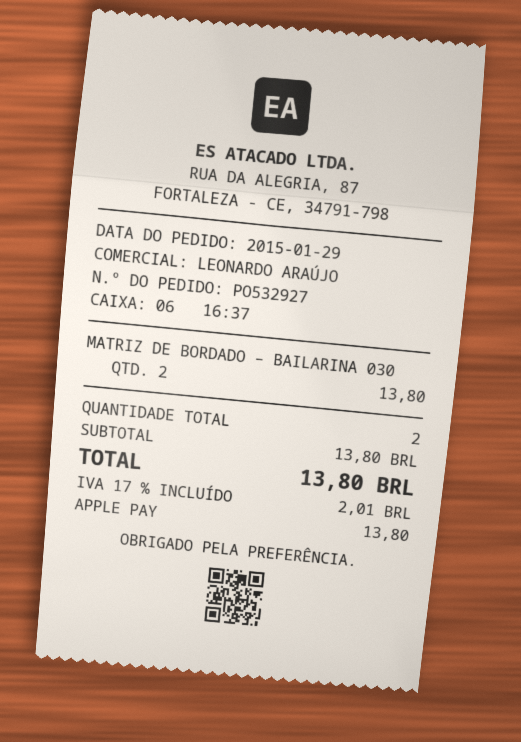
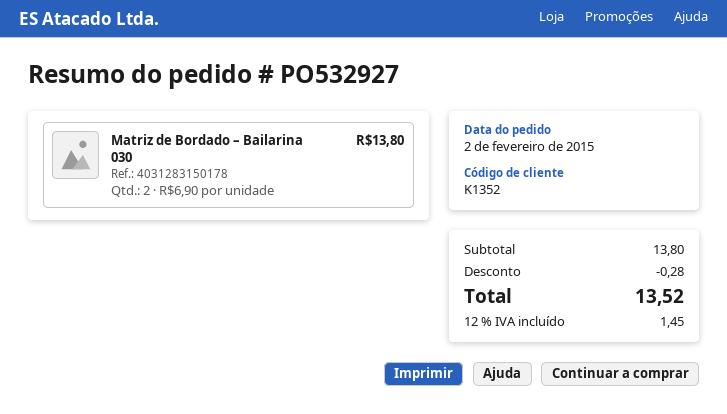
order date: 2015-01-29 -> 2015-02-02
discount: none -> 0.28
tax: 17% = 2.01 -> 12% = 1.45
total: 13.80 -> 13.52

